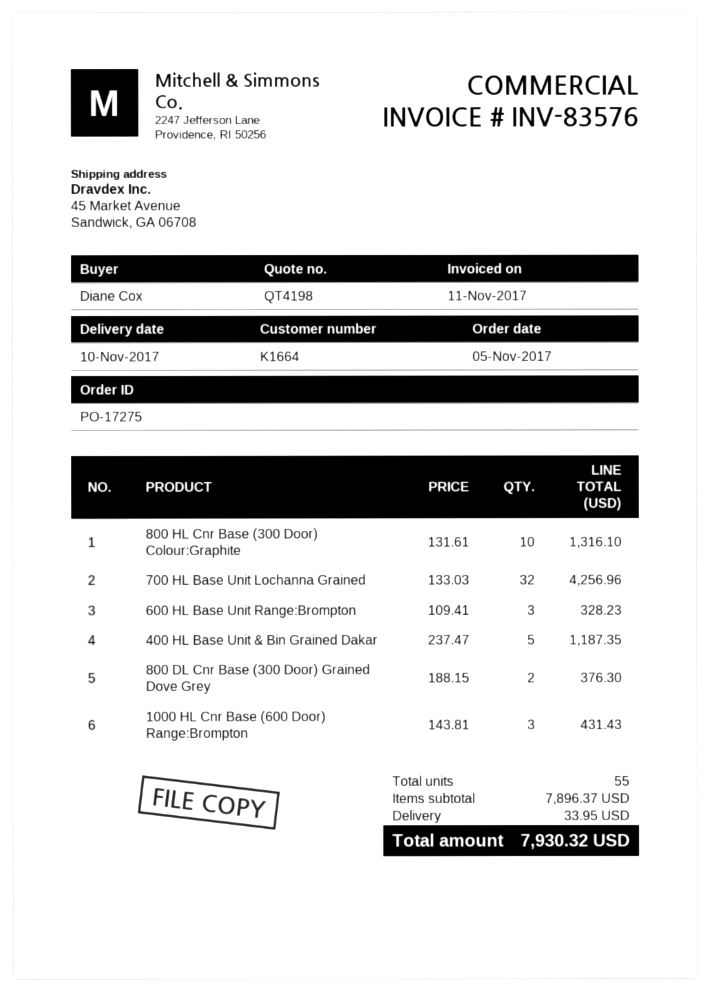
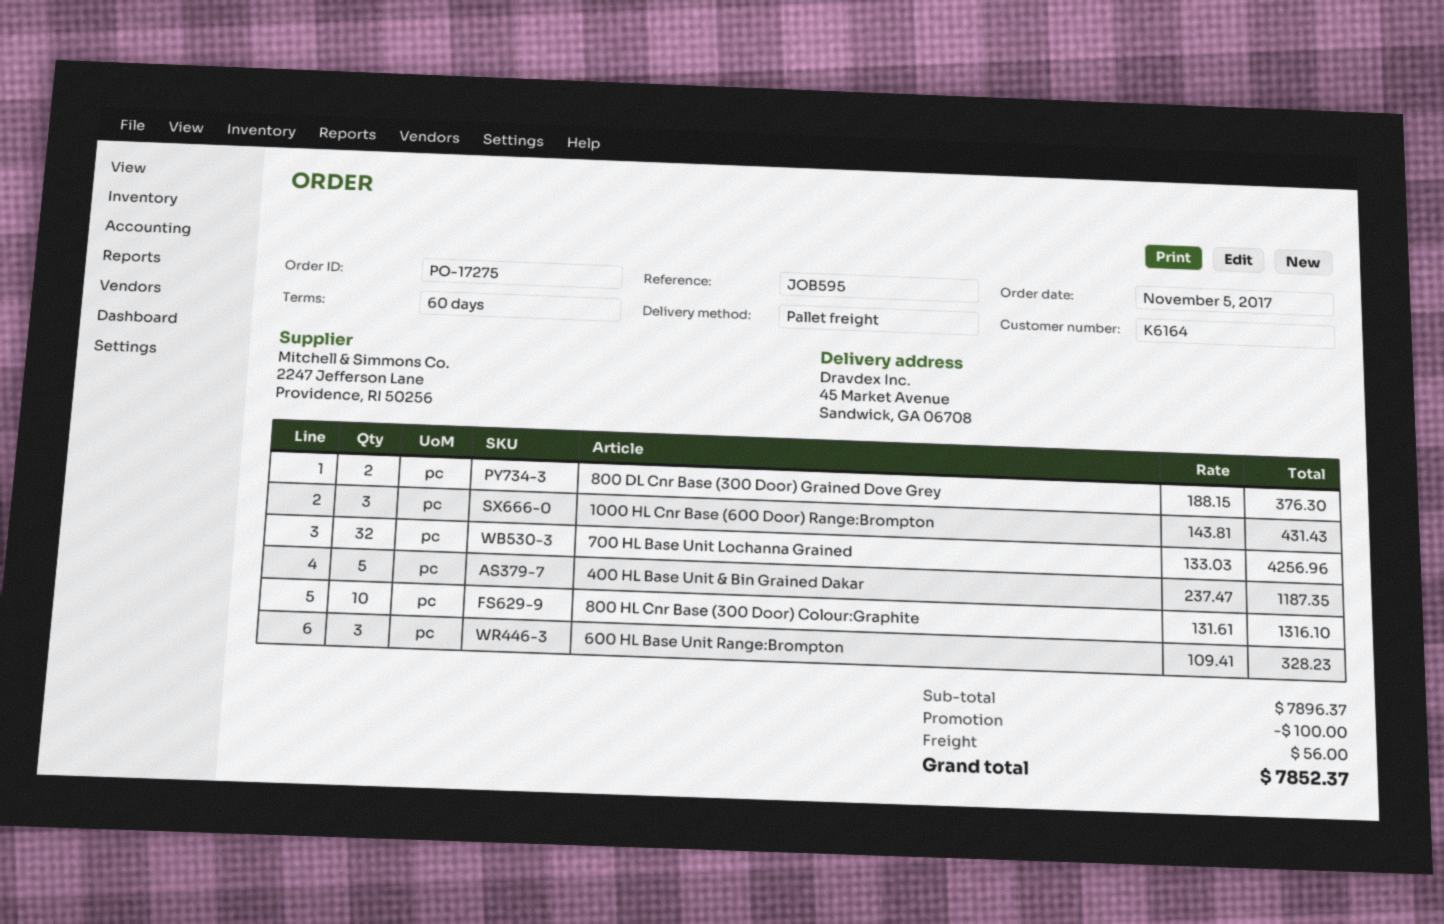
customer number: K1664 -> K6164
discount: none -> 100.00
shipping: 33.95 -> 56.00
total: 7930.32 -> 7852.37

